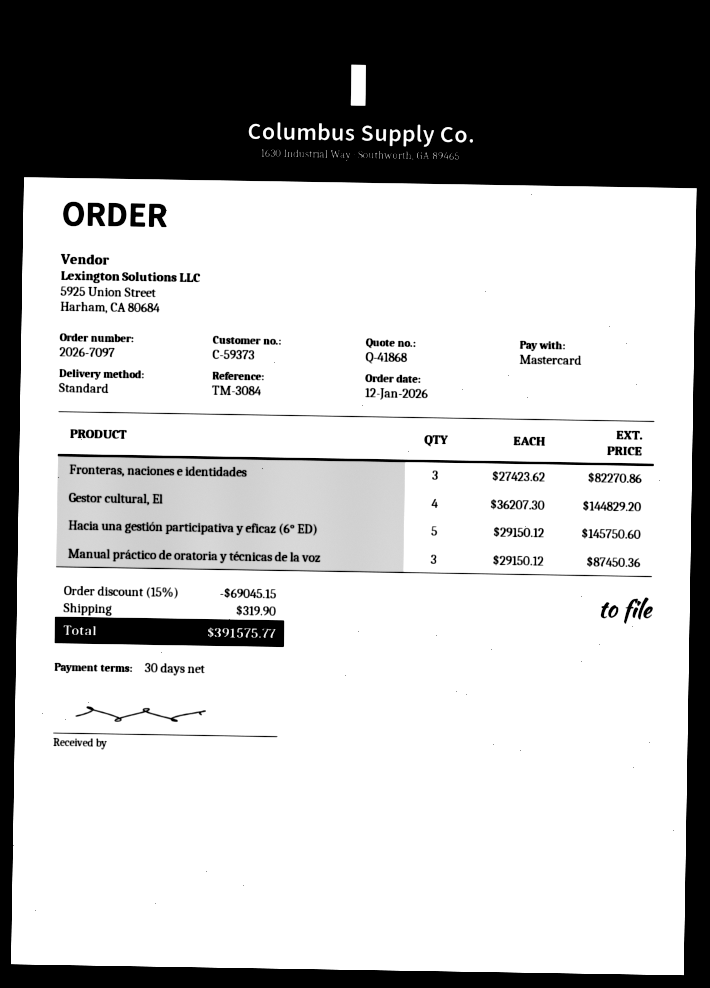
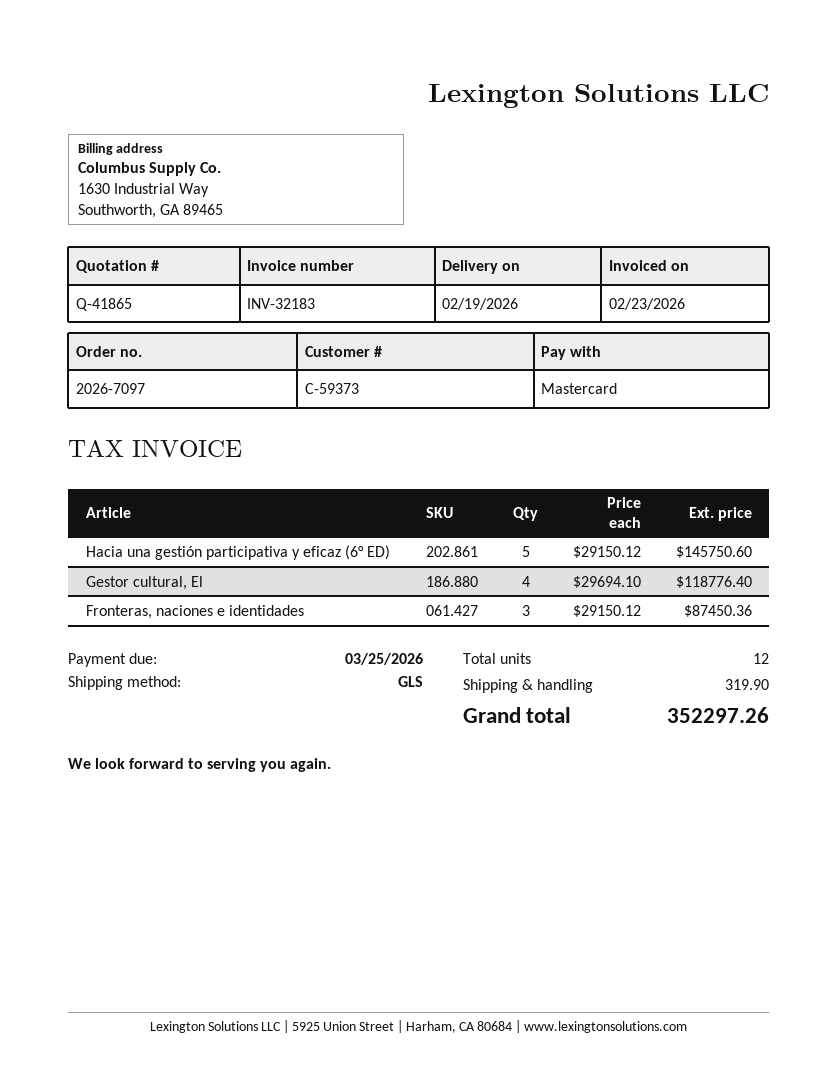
quote number: Q-41868 -> Q-41865
shipping method: standard -> GLS
Fronteras, naciones e identidades: 3 x 27423.62 = 82270.86 -> 3 x 29150.12 = 87450.36
Gestor cultural, El: 4 x 36207.30 = 144829.20 -> 4 x 29694.10 = 118776.40
Manual práctico de oratoria y técnicas de la voz: 3 x 29150.12 = 87450.36 -> none
discount: 15% = 69045.15 -> none
total: 391575.77 -> 352297.26

